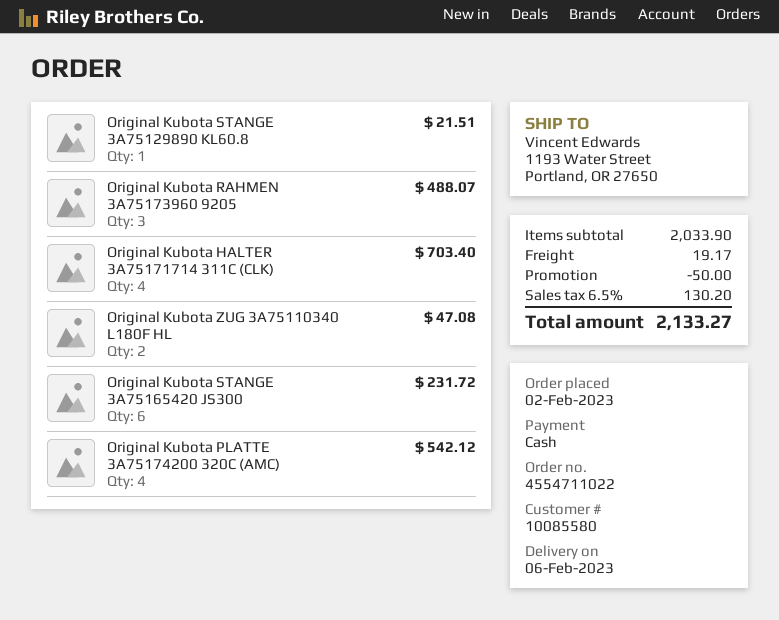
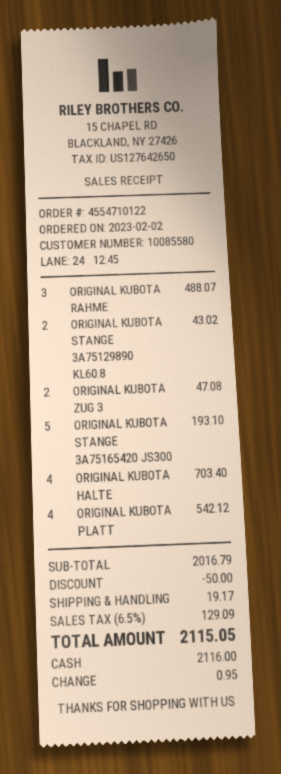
order number: 4554711022 -> 4554710122
Original Kubota STANGE 3A75129890 KL60.8: 1 for 21.51 -> 2 for 43.02
Original Kubota STANGE 3A75165420 JS300: 6 for 231.72 -> 5 for 193.10
subtotal: 2033.90 -> 2016.79
tax: 6.5% = 130.20 -> 6.5% = 129.09
total: 2133.27 -> 2115.05

